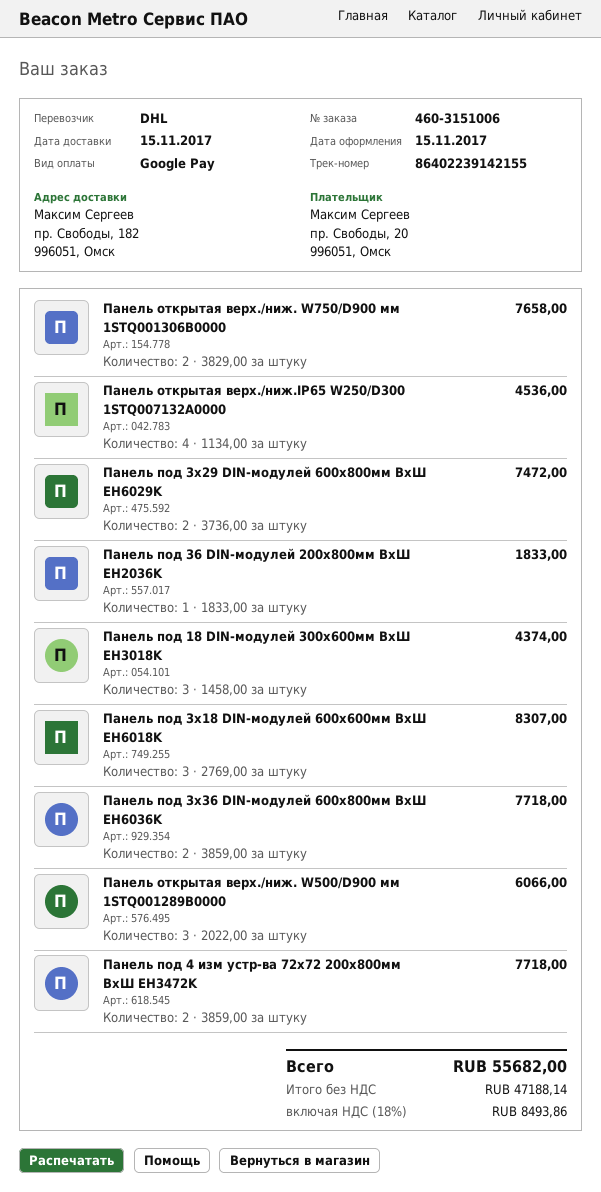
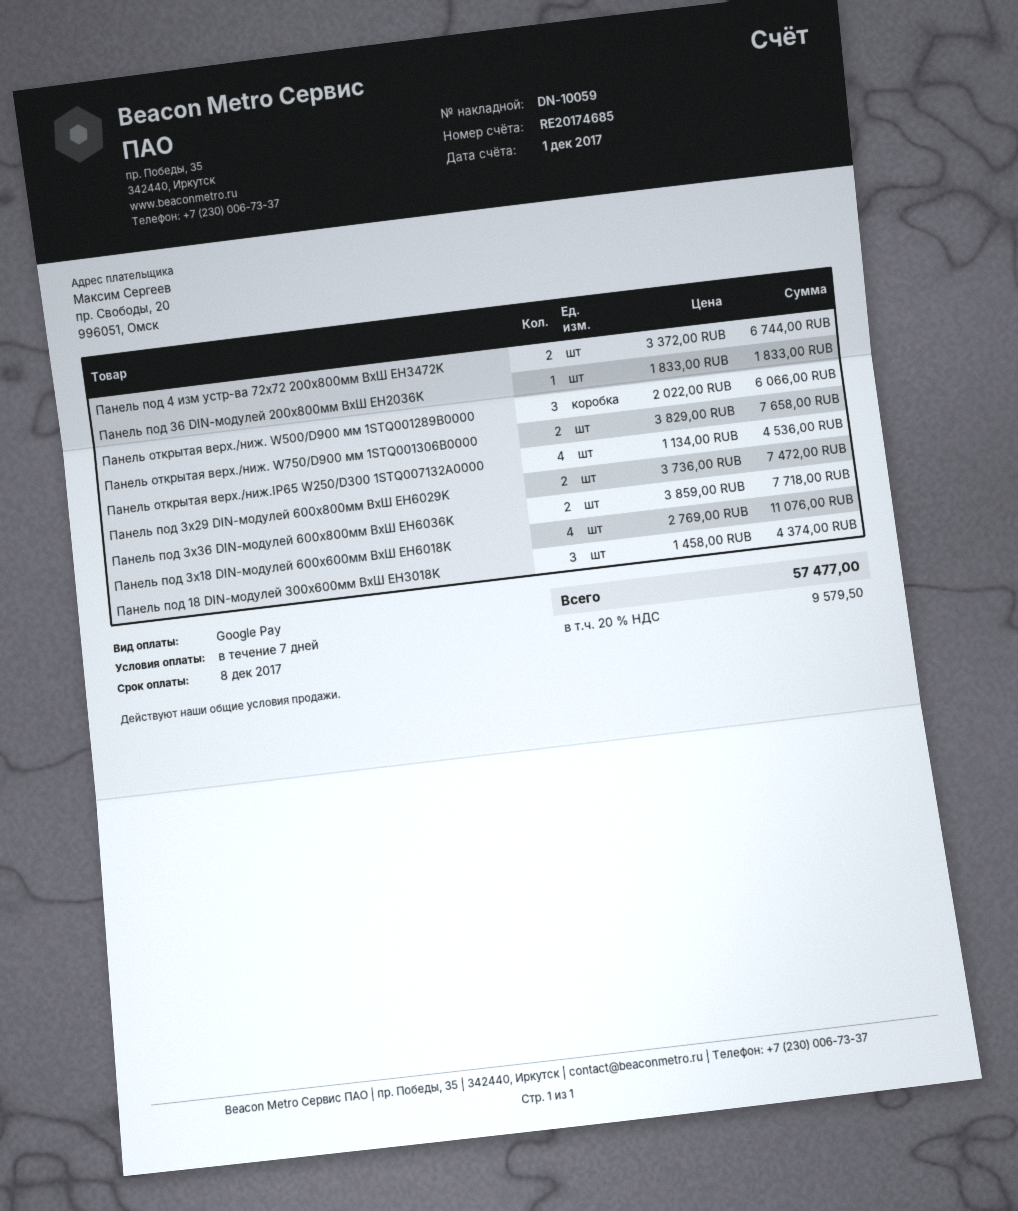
Панель под 3х18 DIN-модулей 600x600мм ВхШ EH6018K: 3 x 2769.00 = 8307.00 -> 4 x 2769.00 = 11076.00
Панель под 4 изм устр-ва 72x72 200x800мм ВхШ EH3472K: 2 x 3859.00 = 7718.00 -> 2 x 3372.00 = 6744.00
tax: 18% = 8493.86 -> 20% = 9579.50
total: 55682.00 -> 57477.00

